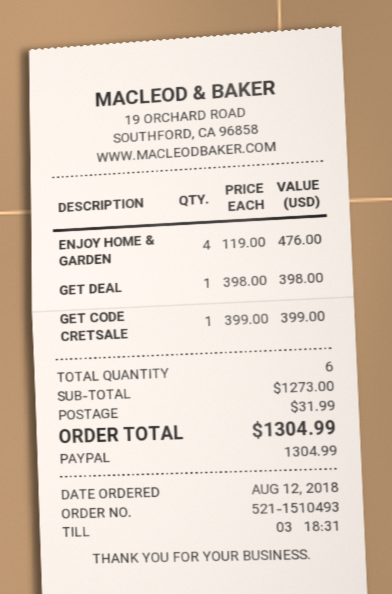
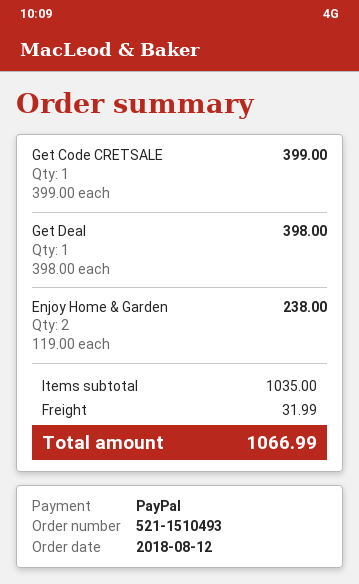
ENJOY HOME & GARDEN: 4 x 119.00 = 476.00 -> 2 x 119.00 = 238.00
subtotal: 1273.00 -> 1035.00
total: 1304.99 -> 1066.99

